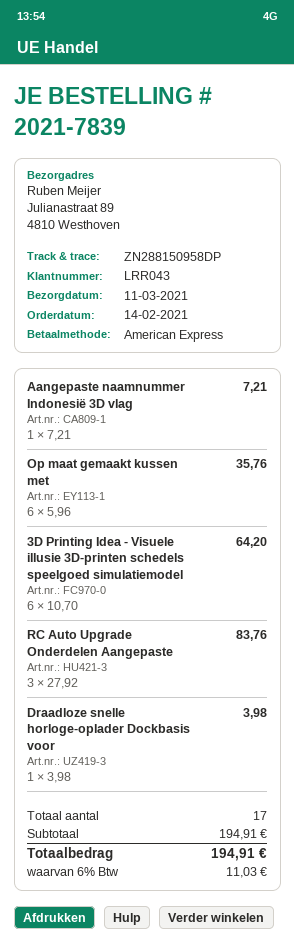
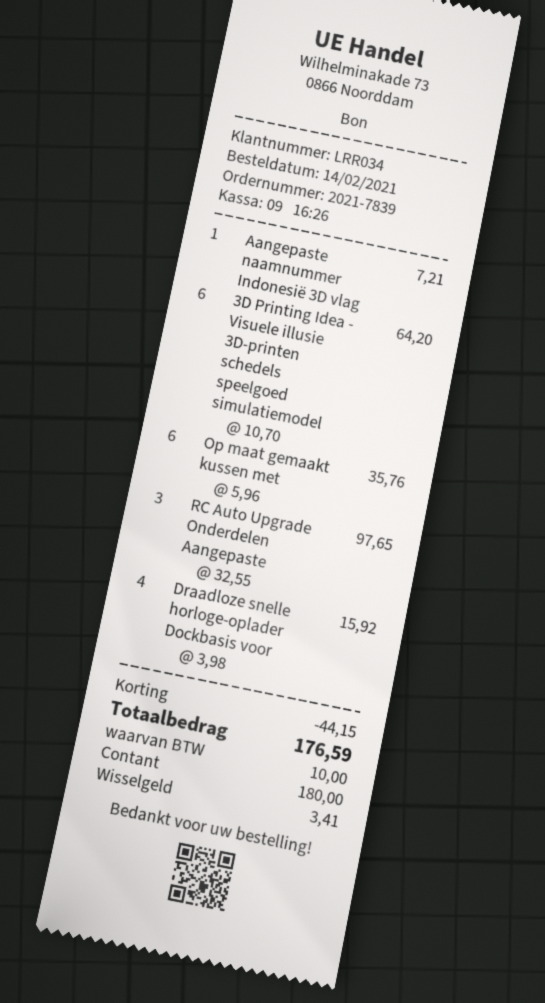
customer number: LRR043 -> LRR034
payment method: American Express -> cash
RC Auto Upgrade Onderdelen Aangepaste: 3 x 27.92 = 83.76 -> 3 x 32.55 = 97.65
Draadloze snelle horloge-oplader Dockbasis voor: 1 x 3.98 = 3.98 -> 4 x 3.98 = 15.92
discount: none -> 44.15
tax: 11.03 -> 10.00
total: 194.91 -> 176.59

